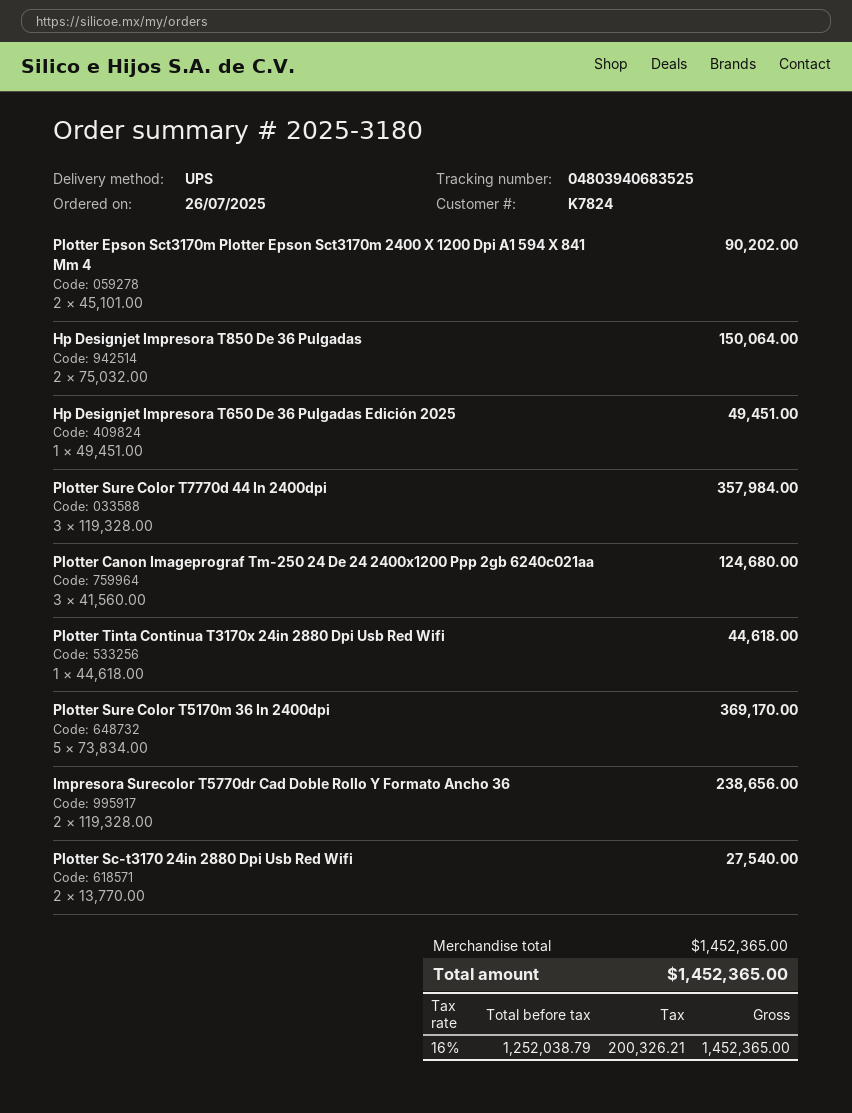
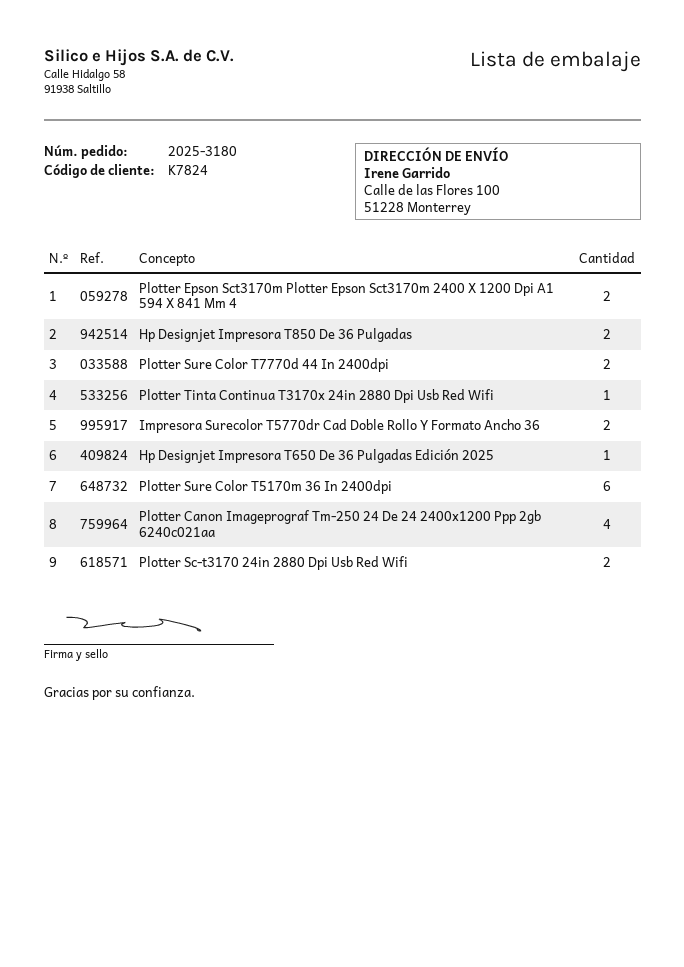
Plotter Sure Color T7770d 44 In 2400dpi: 3 -> 2
Plotter Canon Imageprograf Tm-250 24 De 24 2400x1200 Ppp 2gb 6240c021aa: 3 -> 4
Plotter Sure Color T5170m 36 In 2400dpi: 5 -> 6

